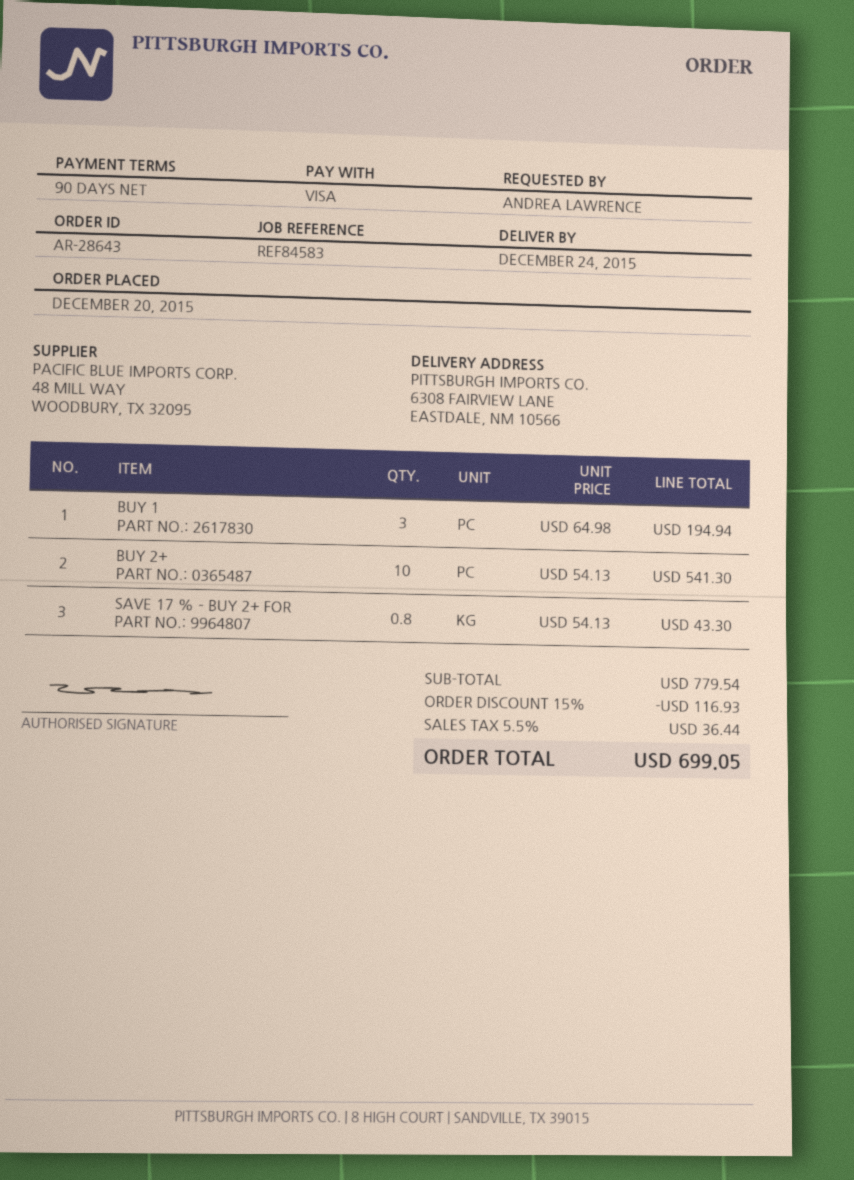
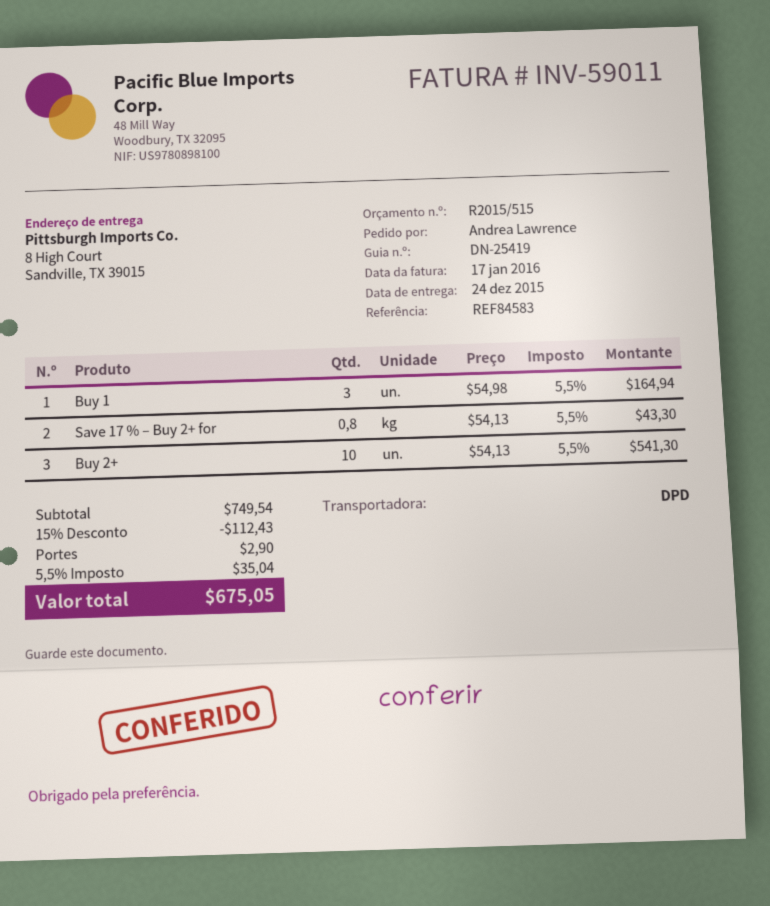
ship to: 6308 FAIRVIEW LANE, EASTDALE, NM 10566 -> 8 High Court, Sandville, TX 39015
BUY 1: 3 x 64.98 = 194.94 -> 3 x 54.98 = 164.94
subtotal: 779.54 -> 749.54
discount: 15% = 116.93 -> 15% = 112.43
shipping: none -> 2.90
tax: 5.5% = 36.44 -> 5.5% = 35.04
total: 699.05 -> 675.05

